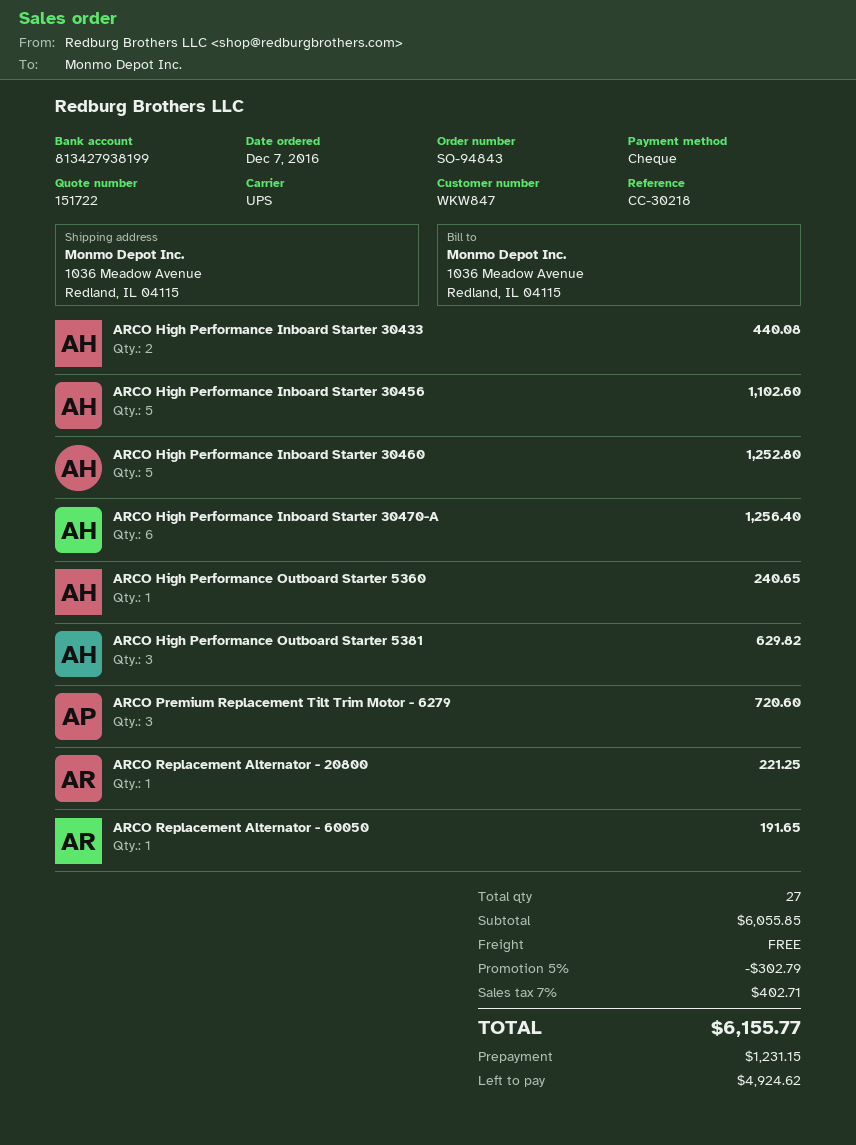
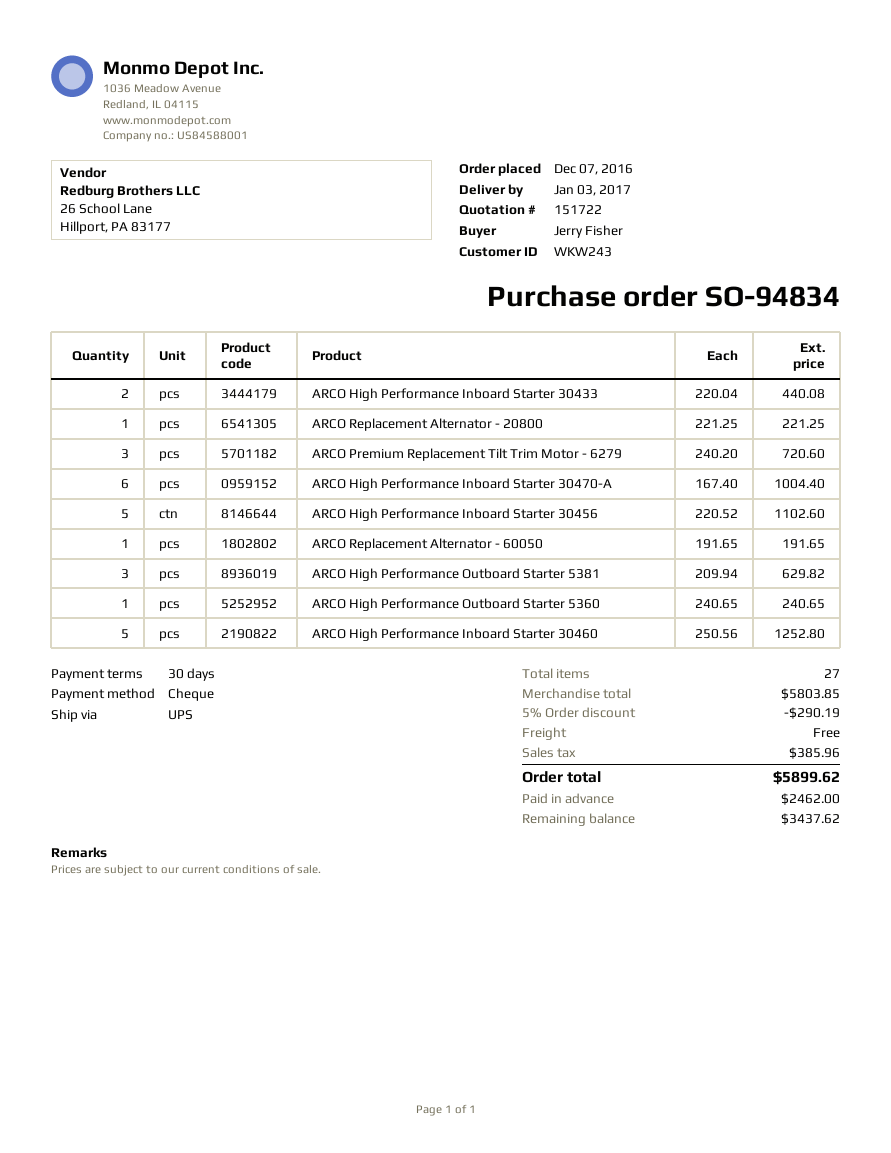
order number: SO-94843 -> SO-94834
customer number: WKW847 -> WKW243
ARCO High Performance Inboard Starter 30470-A: 6 for 1256.40 -> 6 for 1004.40
subtotal: 6055.85 -> 5803.85
discount: 5% = 302.79 -> 5% = 290.19
tax: 402.71 -> 385.96
total: 6155.77 -> 5899.62
deposit: 1231.15 -> 2462.00
balance: 4924.62 -> 3437.62

